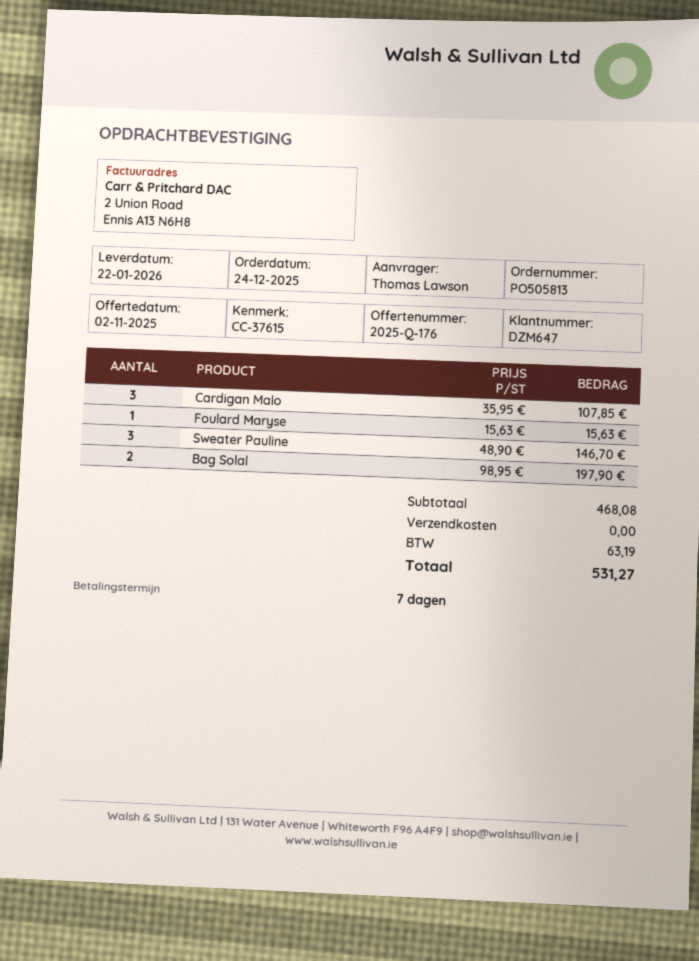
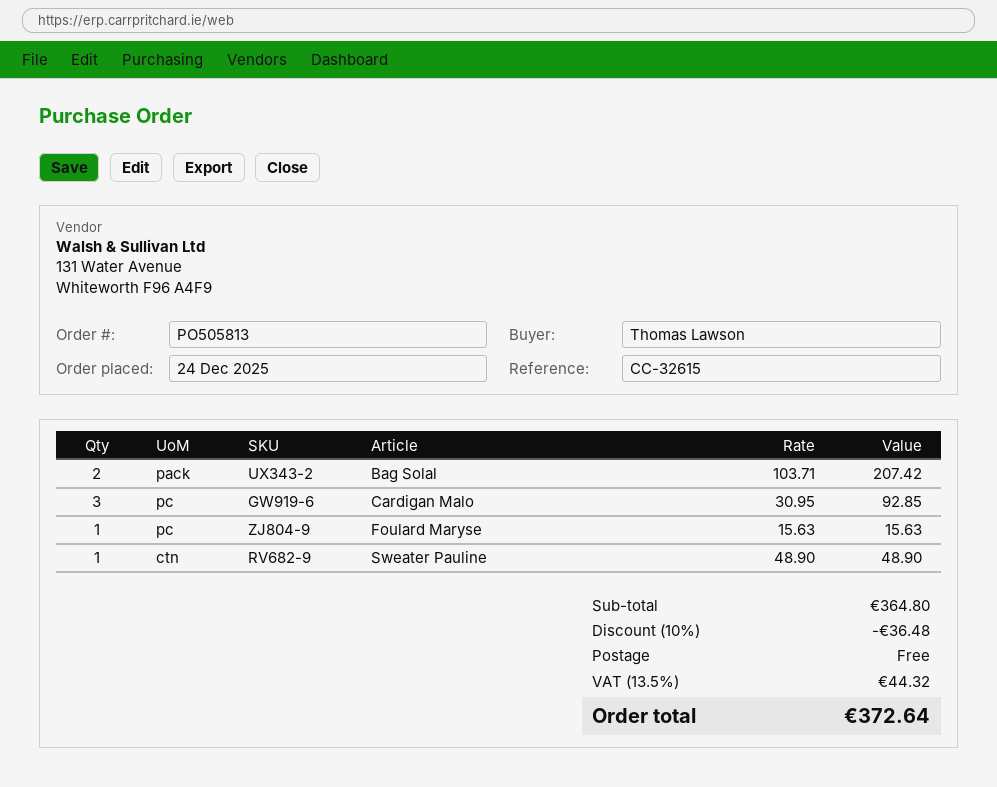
reference: CC-37615 -> CC-32615
Cardigan Malo: 3 x 35.95 = 107.85 -> 3 x 30.95 = 92.85
Sweater Pauline: 3 x 48.90 = 146.70 -> 1 x 48.90 = 48.90
Bag Solal: 2 x 98.95 = 197.90 -> 2 x 103.71 = 207.42
subtotal: 468.08 -> 364.80
discount: none -> 10% = 36.48
tax: 63.19 -> 44.32
total: 531.27 -> 372.64

